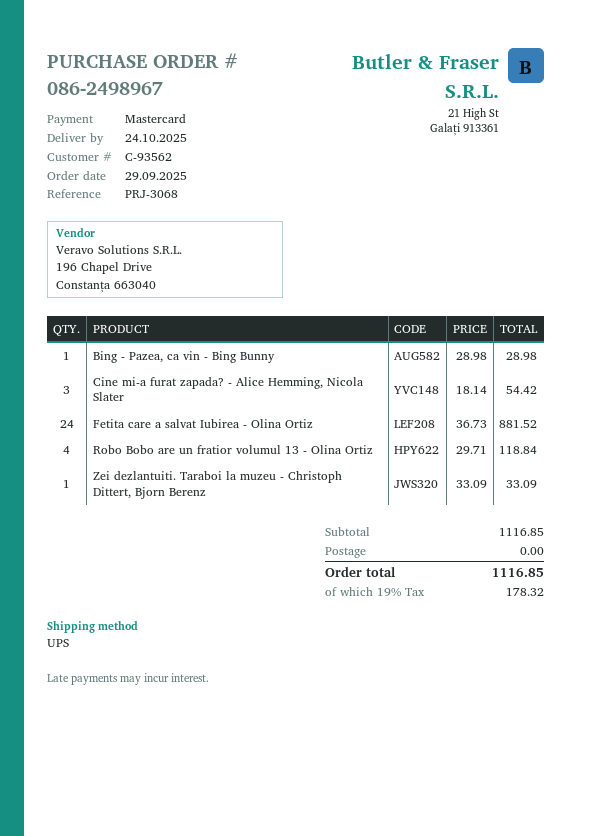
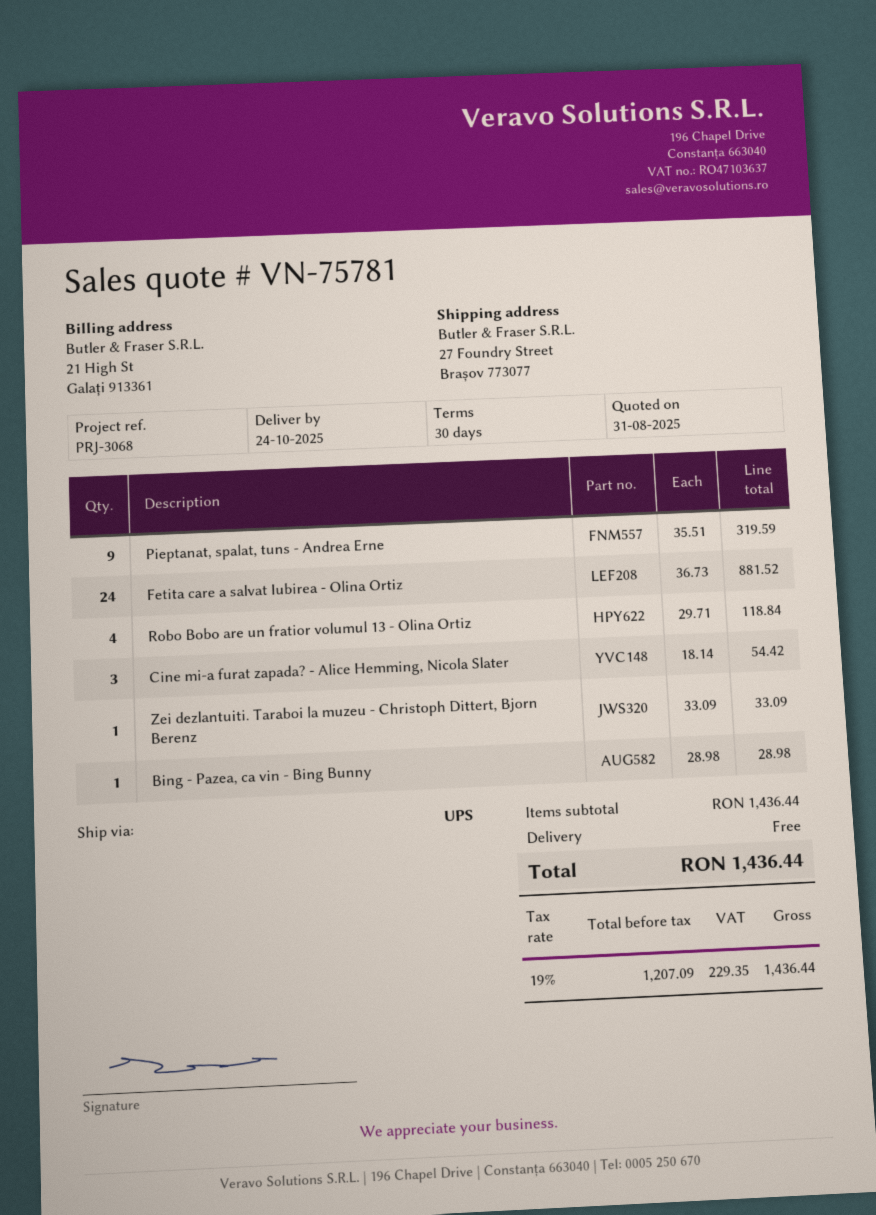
Pieptanat, spalat, tuns - Andrea Erne: none -> 9 x 35.51 = 319.59
subtotal: 1116.85 -> 1436.44
tax: 19% = 178.32 -> 19% = 229.35
total: 1116.85 -> 1436.44

